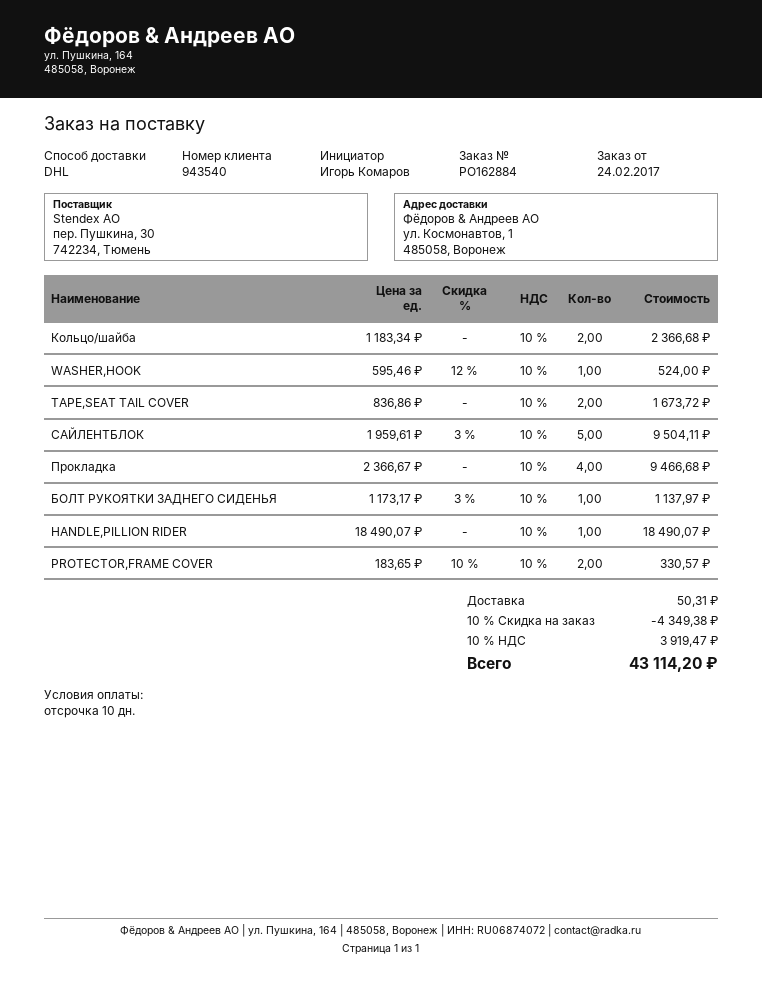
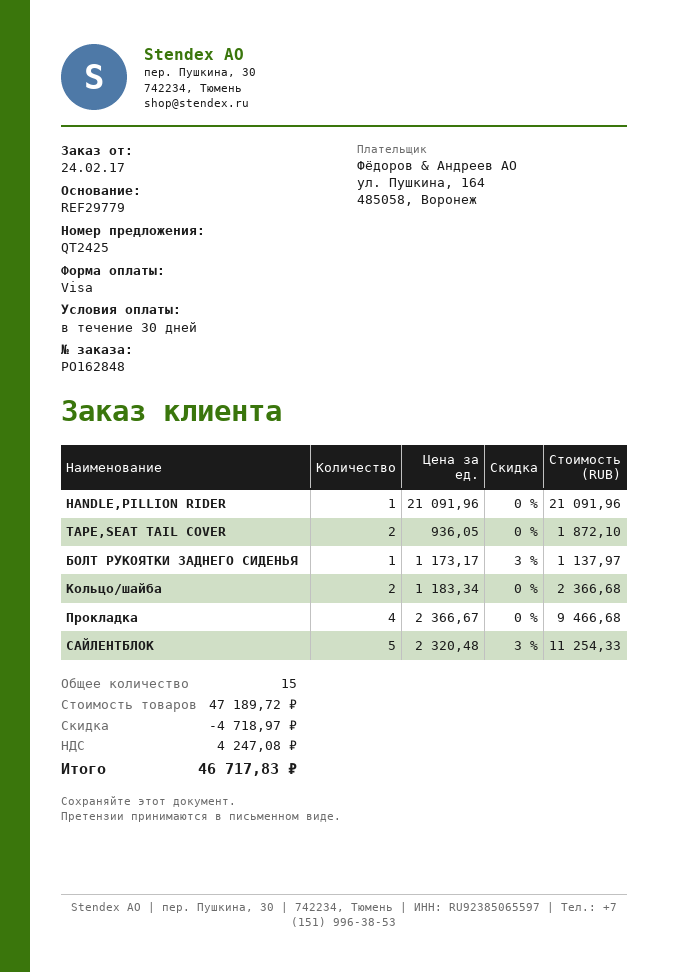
order number: PO162884 -> PO162848
payment terms: 10 days -> 30 days
WASHER,HOOK: 1 x 595.46 - 12% = 524.00 -> none
TAPE,SEAT TAIL COVER: 2 x 836.86 = 1673.72 -> 2 x 936.05 = 1872.10
САЙЛЕНТБЛОК: 5 x 1959.61 - 3% = 9504.11 -> 5 x 2320.48 - 3% = 11254.33
HANDLE,PILLION RIDER: 1 x 18490.07 = 18490.07 -> 1 x 21091.96 = 21091.96
PROTECTOR,FRAME COVER: 2 x 183.65 - 10% = 330.57 -> none
discount: 4349.38 -> 4718.97
shipping: 50.31 -> none
tax: 3919.47 -> 4247.08
total: 43114.20 -> 46717.83

